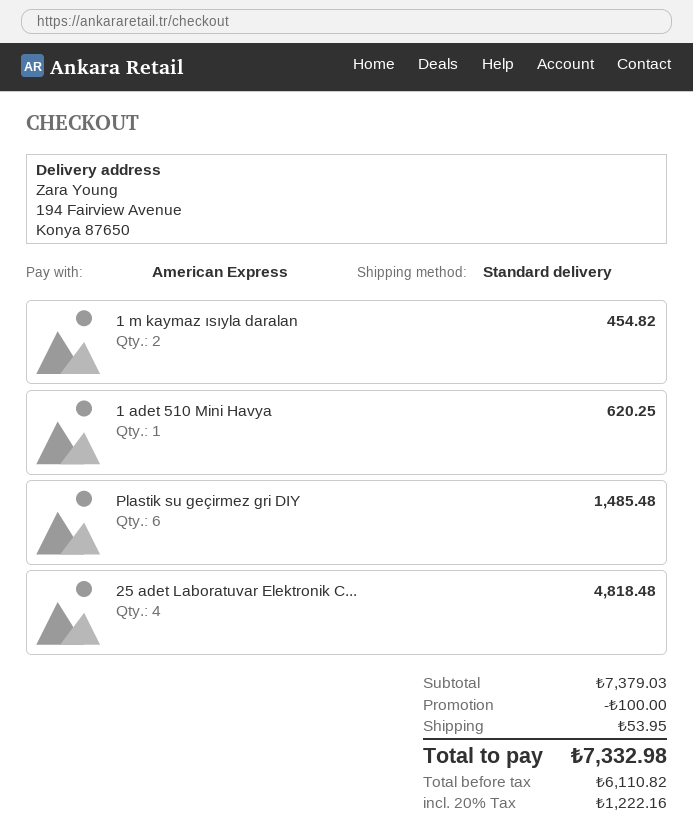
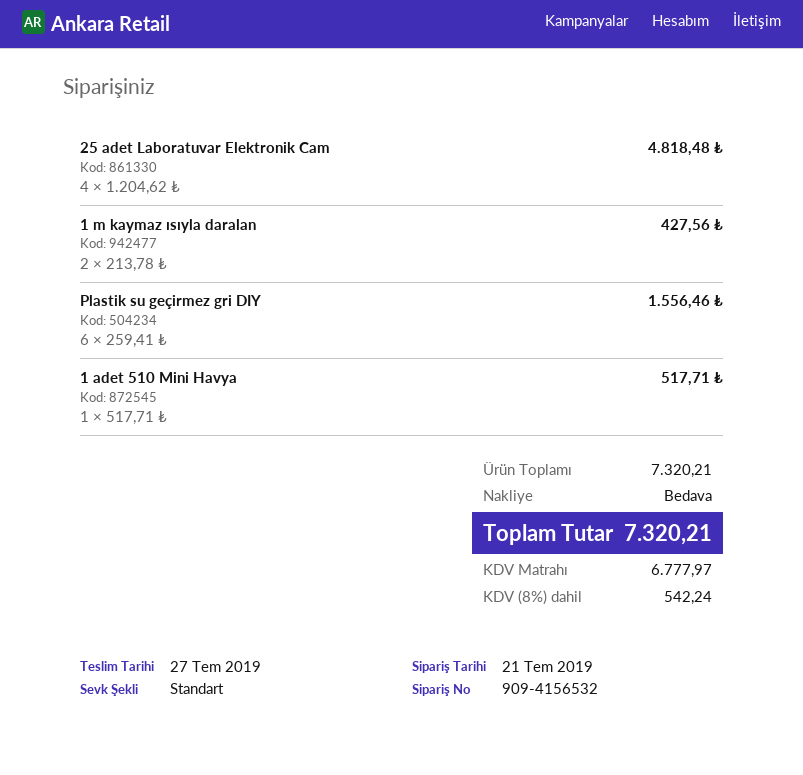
1 m kaymaz ısıyla daralan: 2 for 454.82 -> 2 for 427.56
1 adet 510 Mini Havya: 1 for 620.25 -> 1 for 517.71
Plastik su geçirmez gri DIY: 6 for 1485.48 -> 6 for 1556.46
subtotal: 7379.03 -> 7320.21
discount: 100.00 -> none
shipping: 53.95 -> 0.00
net: 6110.82 -> 6777.97
tax: 20% = 1222.16 -> 8% = 542.24
total: 7332.98 -> 7320.21

